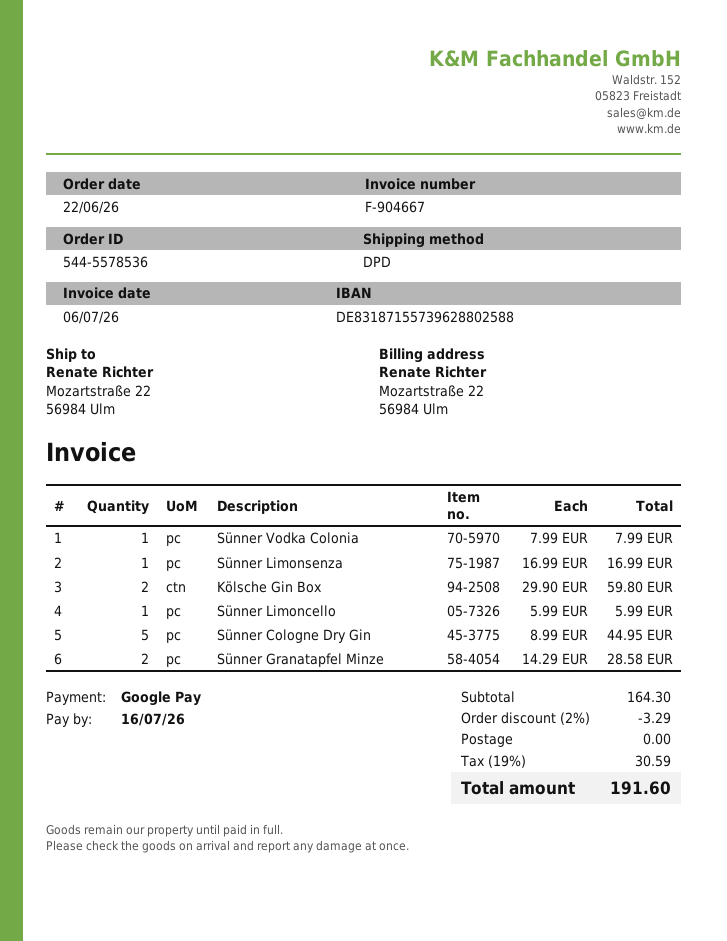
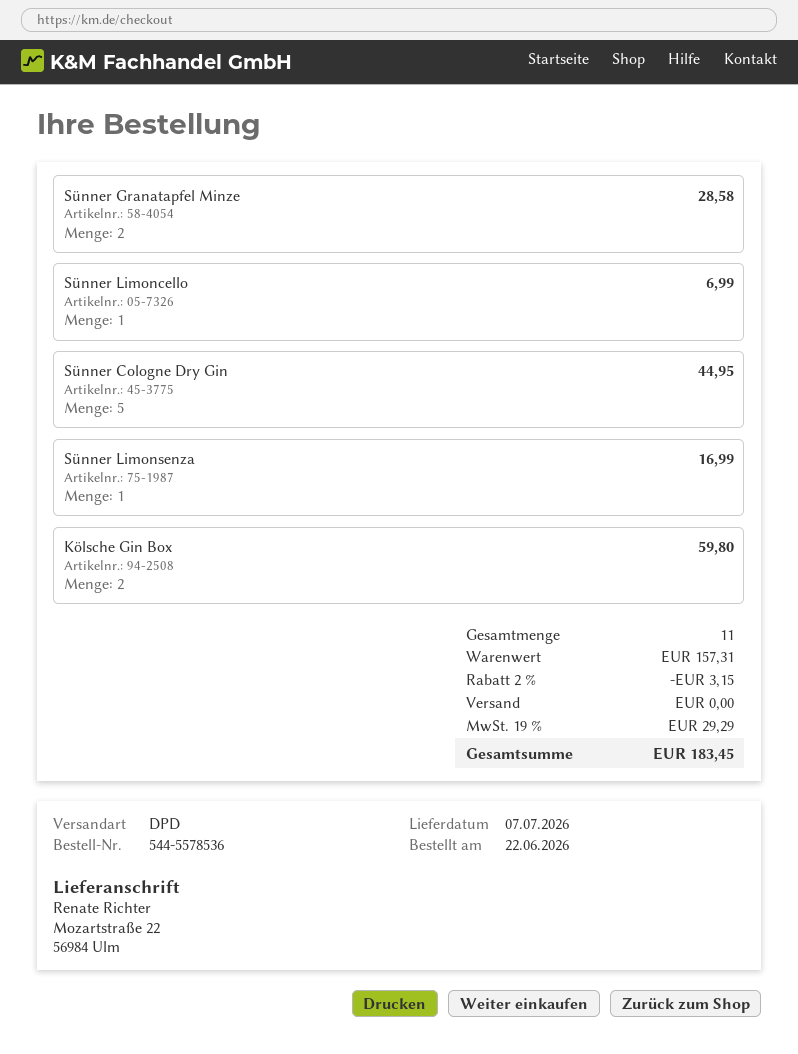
Sünner Vodka Colonia: 1 for 7.99 -> none
Sünner Limoncello: 1 for 5.99 -> 1 for 6.99
subtotal: 164.30 -> 157.31
discount: 2% = 3.29 -> 2% = 3.15
tax: 19% = 30.59 -> 19% = 29.29
total: 191.60 -> 183.45

